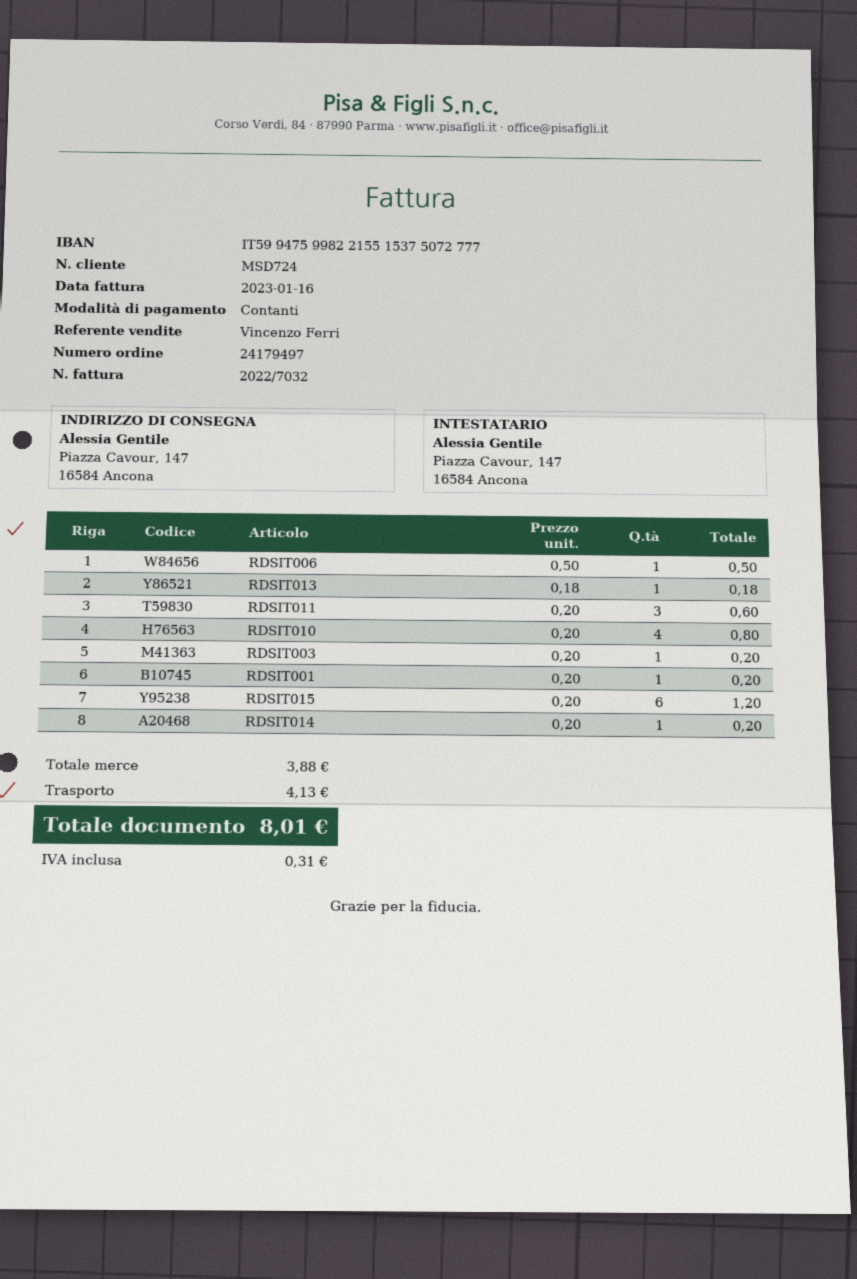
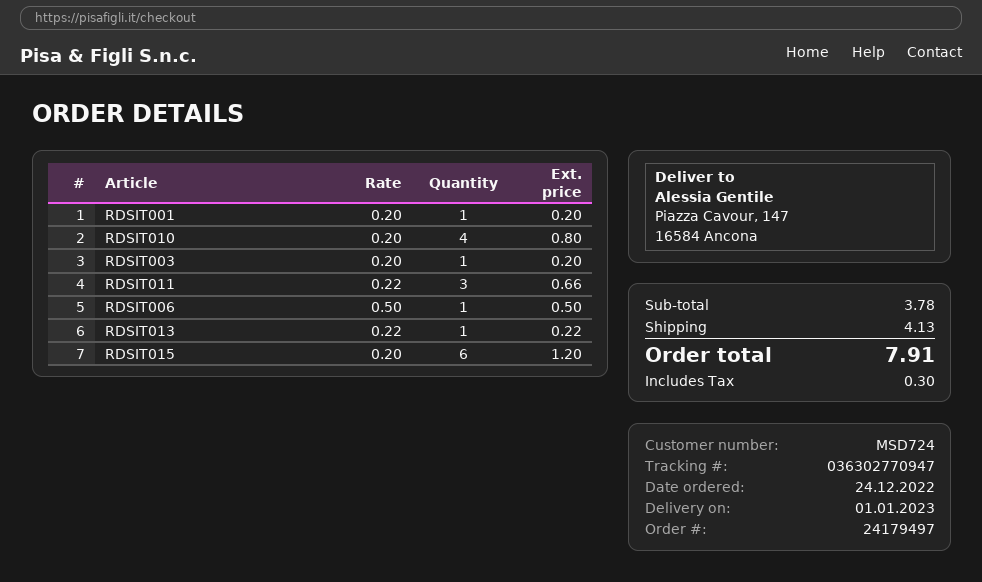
RDSIT013: 1 x 0.18 = 0.18 -> 1 x 0.22 = 0.22
RDSIT011: 3 x 0.20 = 0.60 -> 3 x 0.22 = 0.66
RDSIT014: 1 x 0.20 = 0.20 -> none
subtotal: 3.88 -> 3.78
tax: 0.31 -> 0.30
total: 8.01 -> 7.91

